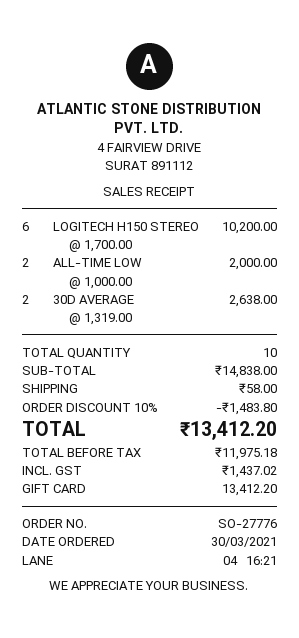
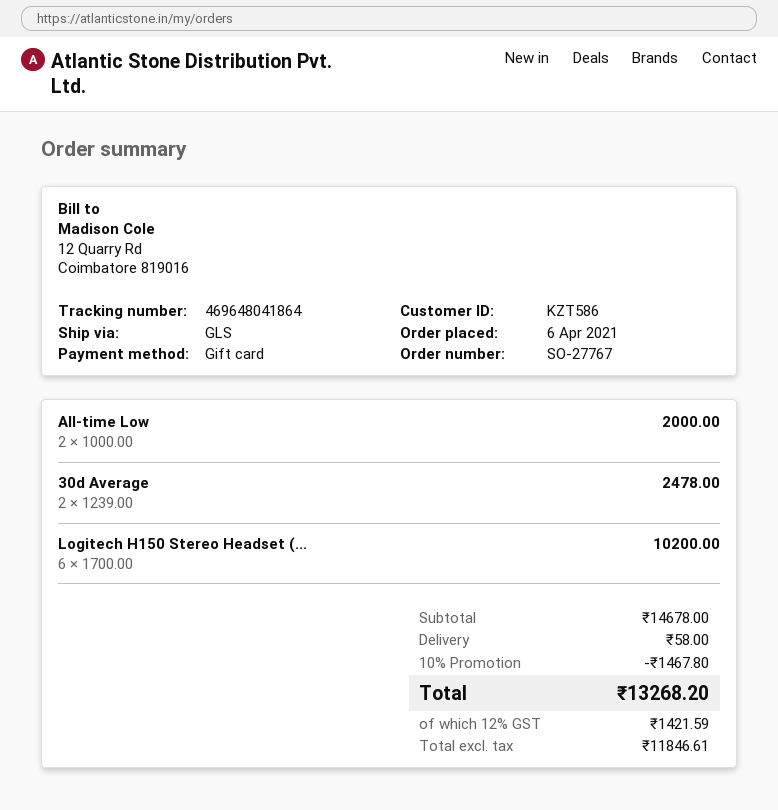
order number: SO-27776 -> SO-27767
order date: 2021-03-30 -> 2021-04-06
30D AVERAGE: 2 x 1319.00 = 2638.00 -> 2 x 1239.00 = 2478.00
subtotal: 14838.00 -> 14678.00
discount: 10% = 1483.80 -> 10% = 1467.80
net: 11975.18 -> 11846.61
tax: 1437.02 -> 1421.59
total: 13412.20 -> 13268.20

